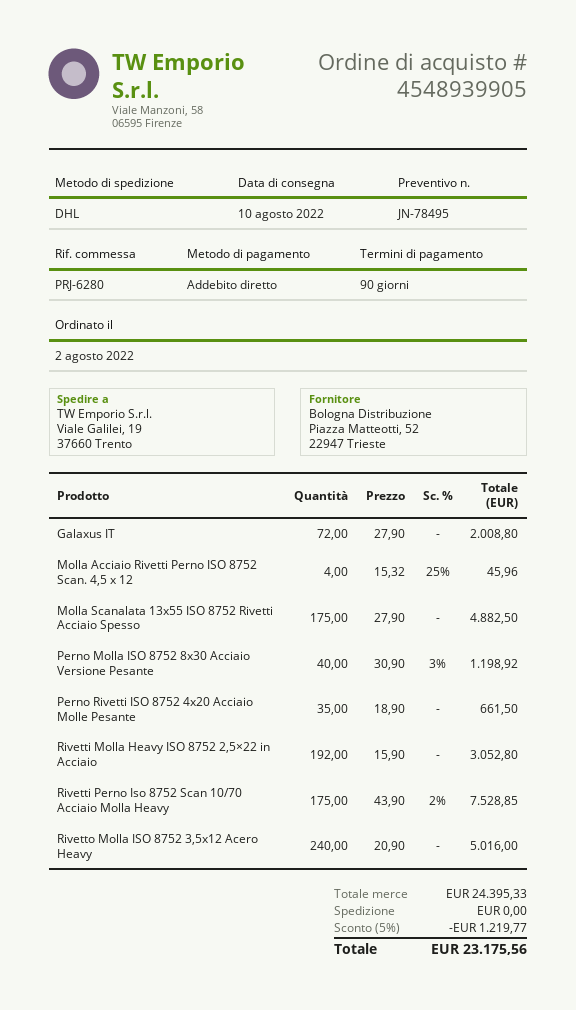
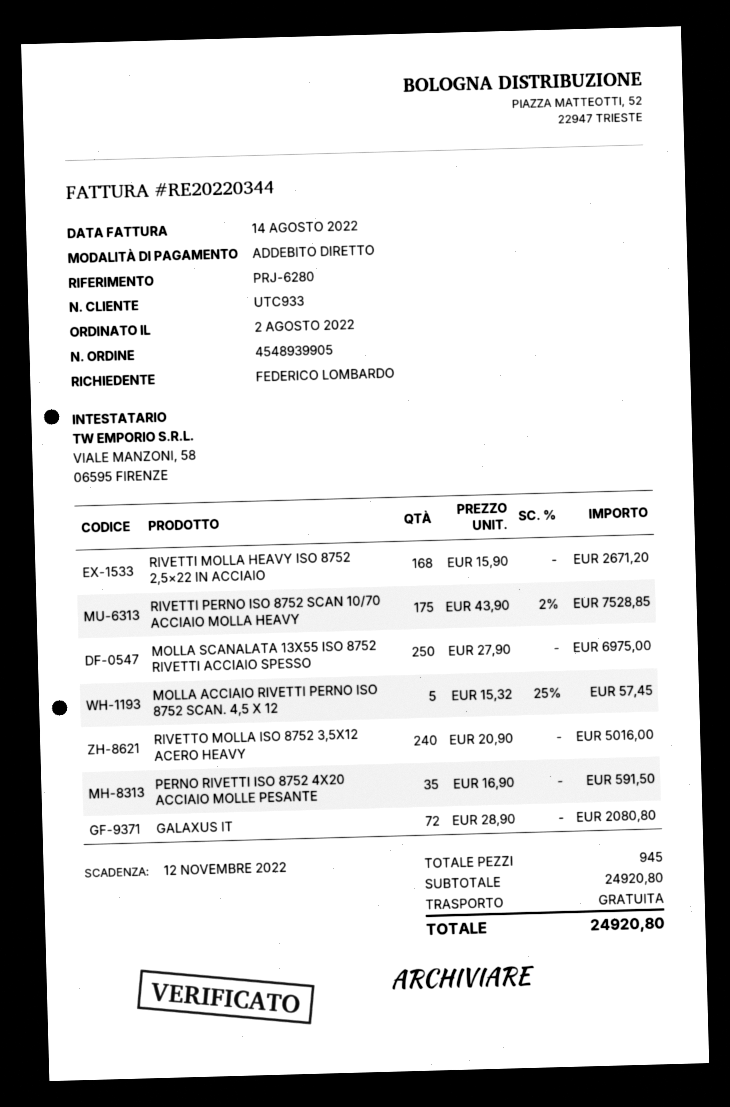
Galaxus IT: 72 x 27.90 = 2008.80 -> 72 x 28.90 = 2080.80
Molla Acciaio Rivetti Perno ISO 8752 Scan. 4,5 x 12: 4 x 15.32 - 25% = 45.96 -> 5 x 15.32 - 25% = 57.45
Molla Scanalata 13x55 ISO 8752 Rivetti Acciaio Spesso: 175 x 27.90 = 4882.50 -> 250 x 27.90 = 6975.00
Perno Molla ISO 8752 8x30 Acciaio Versione Pesante: 40 x 30.90 - 3% = 1198.92 -> none
Perno Rivetti ISO 8752 4x20 Acciaio Molle Pesante: 35 x 18.90 = 661.50 -> 35 x 16.90 = 591.50
Rivetti Molla Heavy ISO 8752 2,5×22 in Acciaio: 192 x 15.90 = 3052.80 -> 168 x 15.90 = 2671.20
subtotal: 24395.33 -> 24920.80
discount: 5% = 1219.77 -> none
total: 23175.56 -> 24920.80

